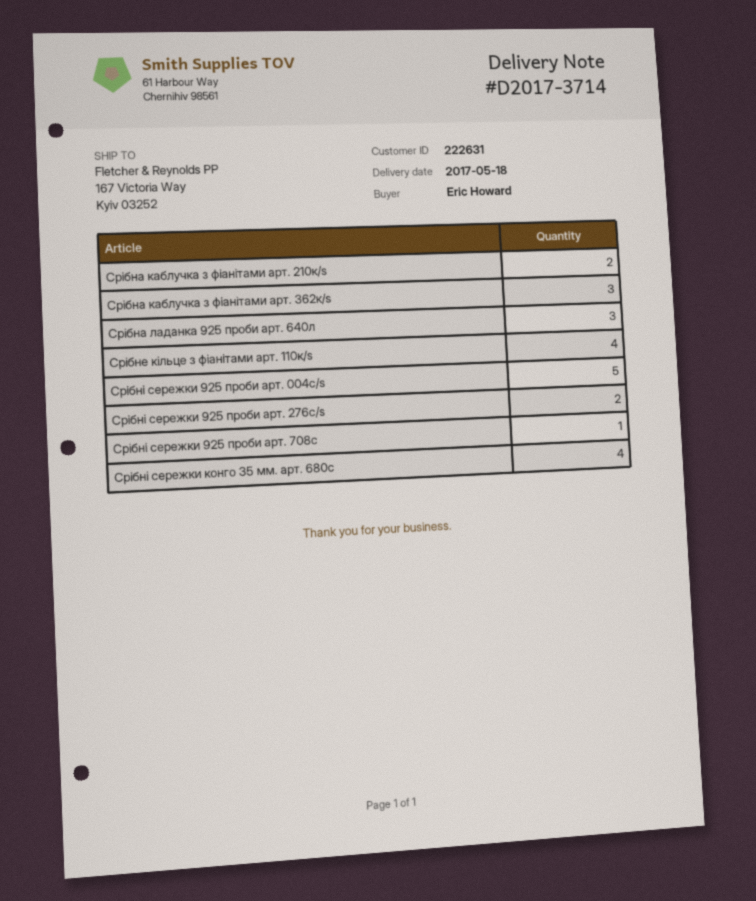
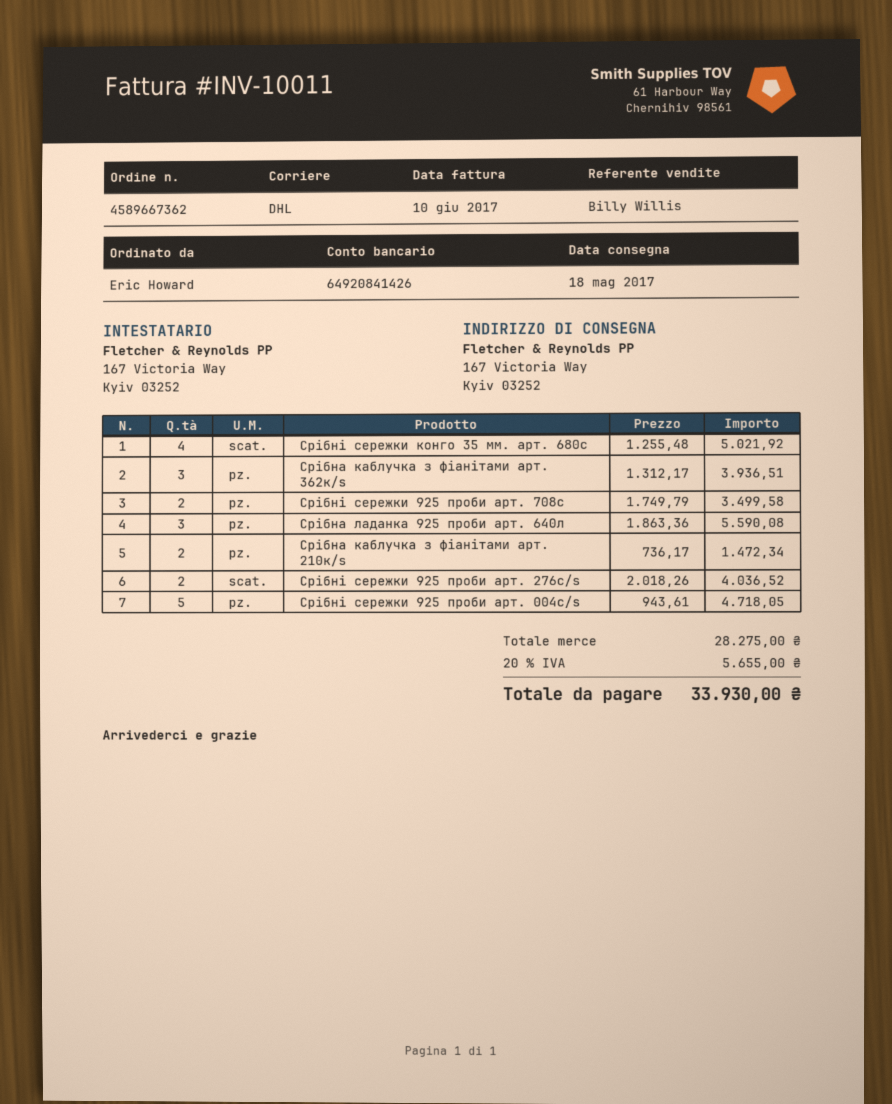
Срібне кільце з фіанітами арт. 110к/s: 4 -> none
Срібні сережки 925 проби арт. 708с: 1 -> 2

